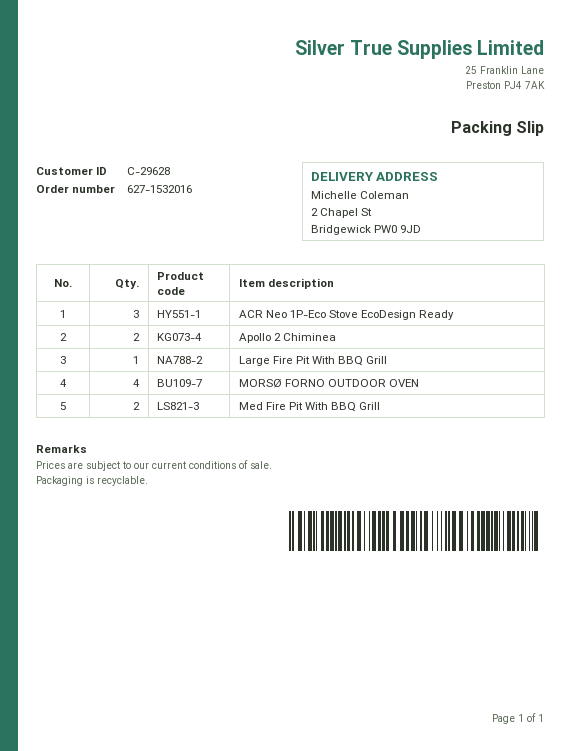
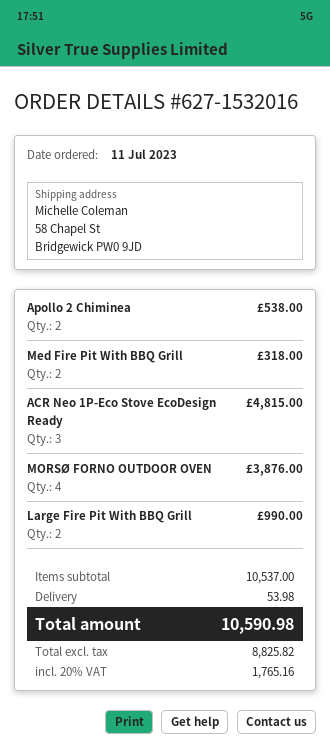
ship to: 2 Chapel St, Bridgewick PW0 9JD -> 58 Chapel St, Bridgewick PW0 9JD
Large Fire Pit With BBQ Grill: 1 -> 2

